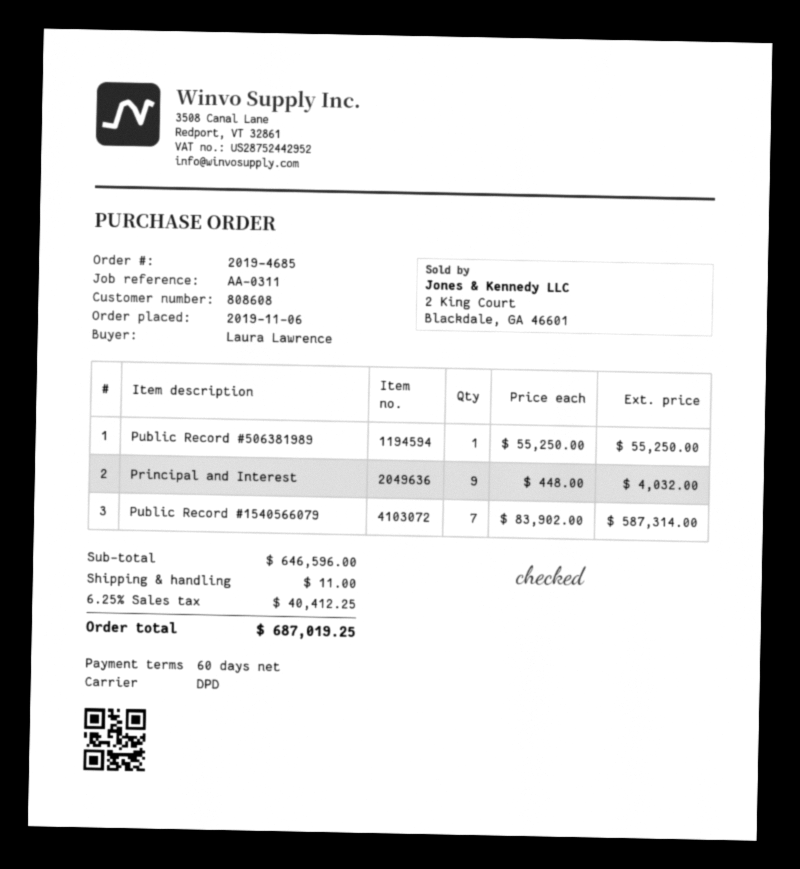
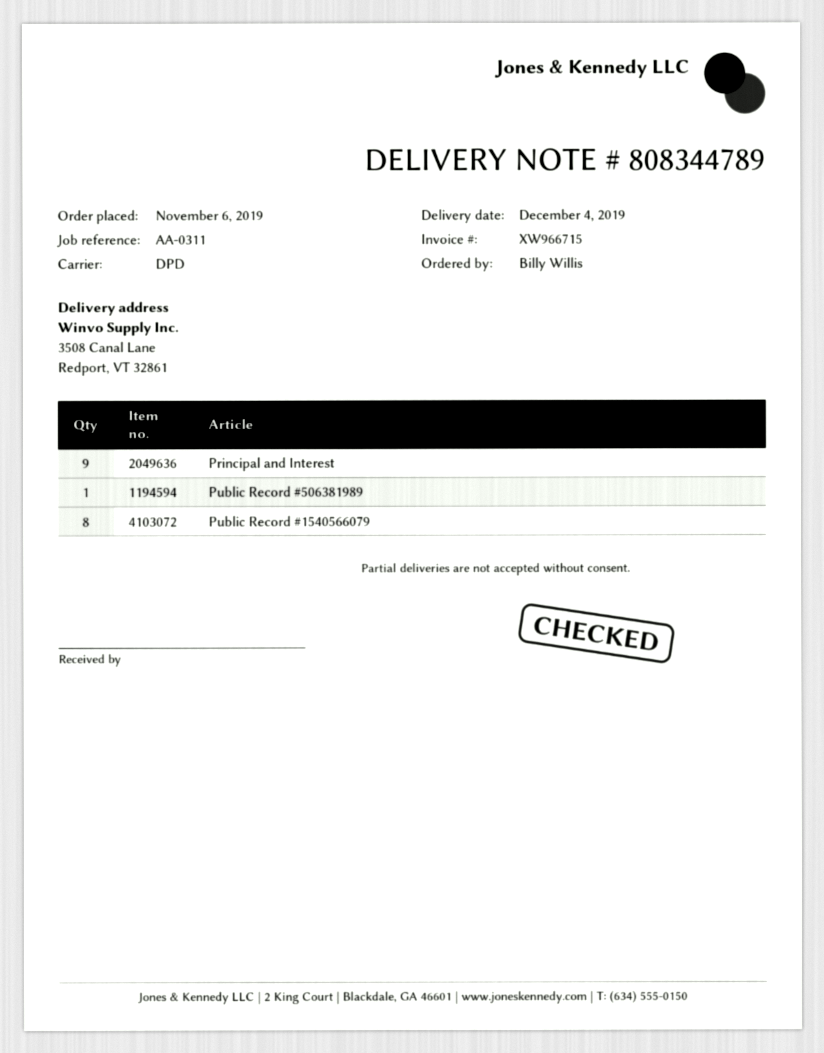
ordered by: Laura Lawrence -> Billy Willis
Public Record #1540566079: 7 -> 8

